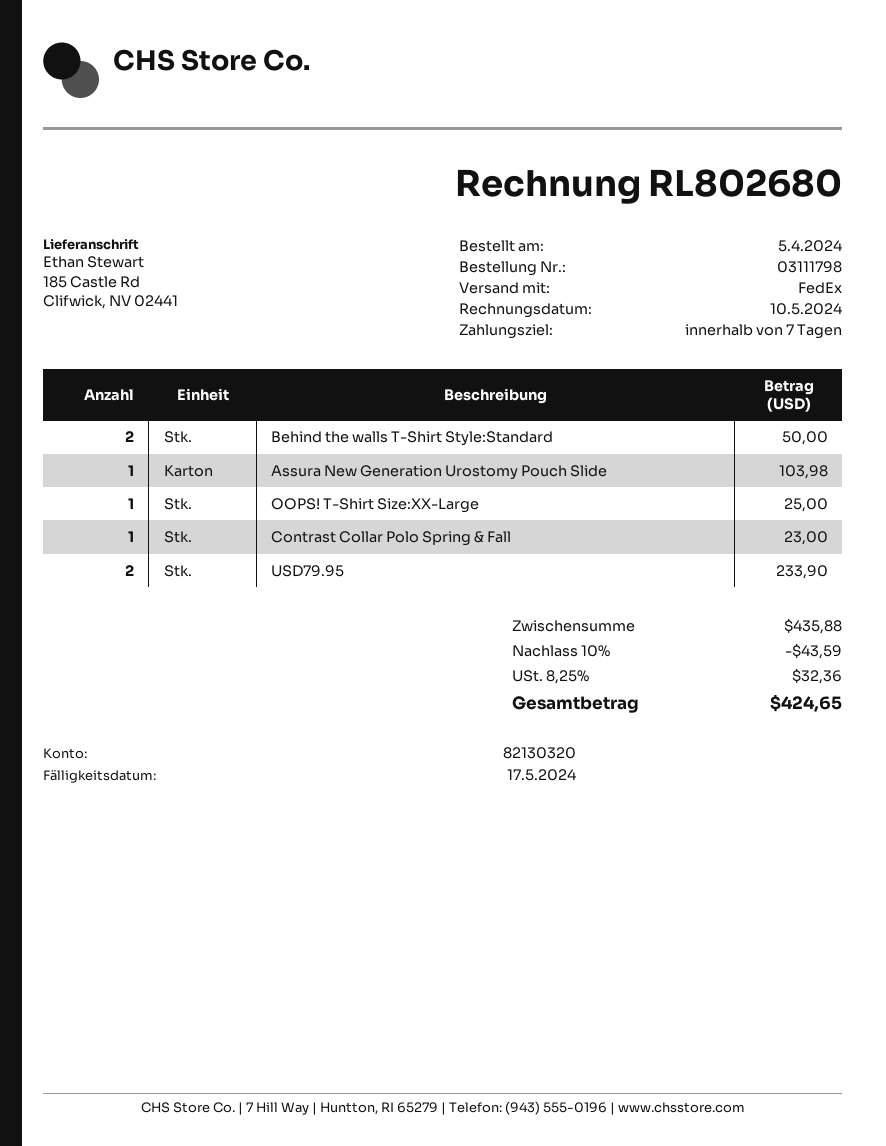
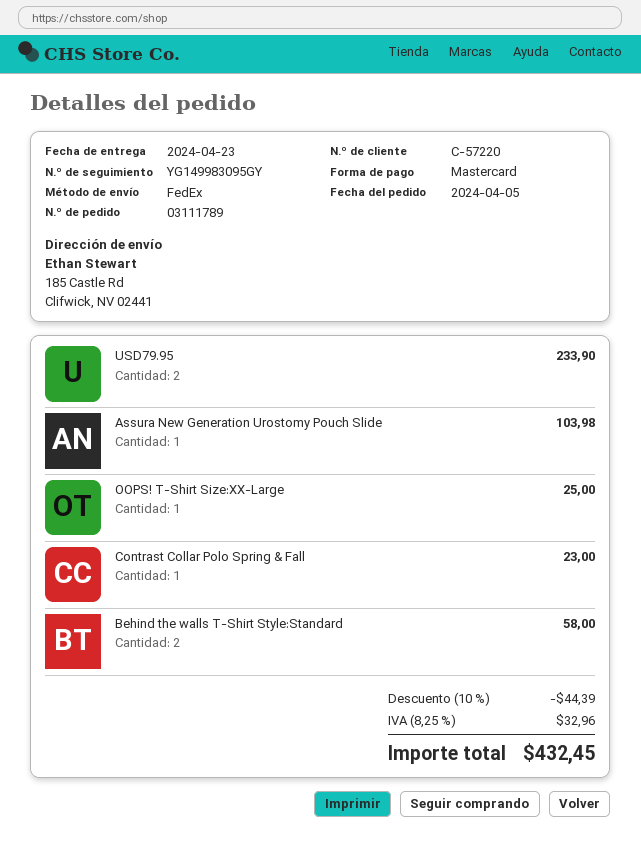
order number: 03111798 -> 03111789
Behind the walls T-Shirt Style:Standard: 2 for 50.00 -> 2 for 58.00
discount: 10% = 43.59 -> 10% = 44.39
tax: 8.25% = 32.36 -> 8.25% = 32.96
total: 424.65 -> 432.45

